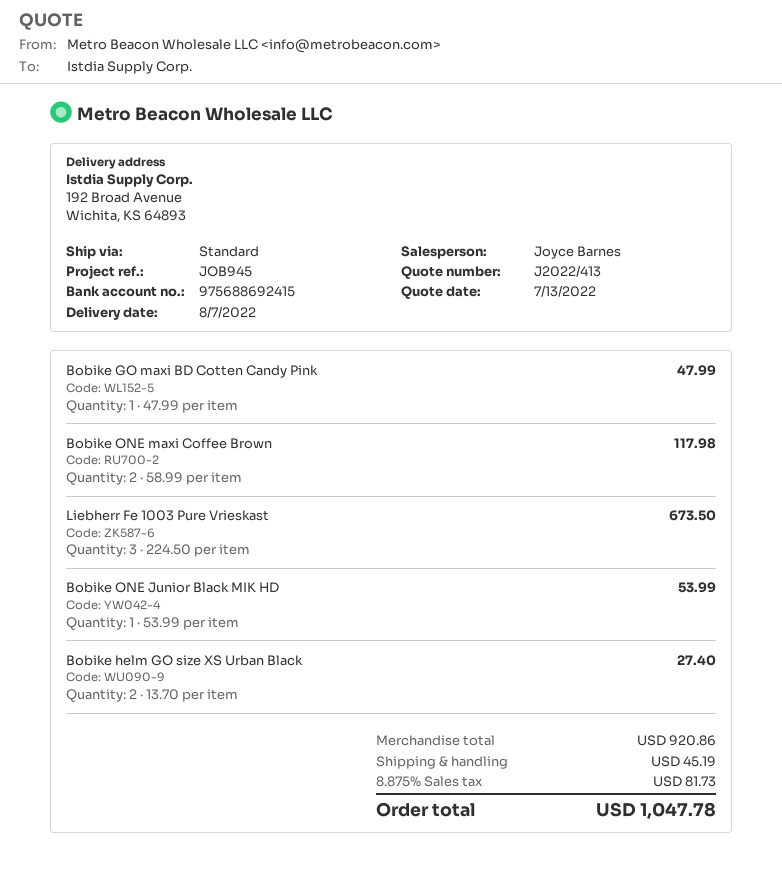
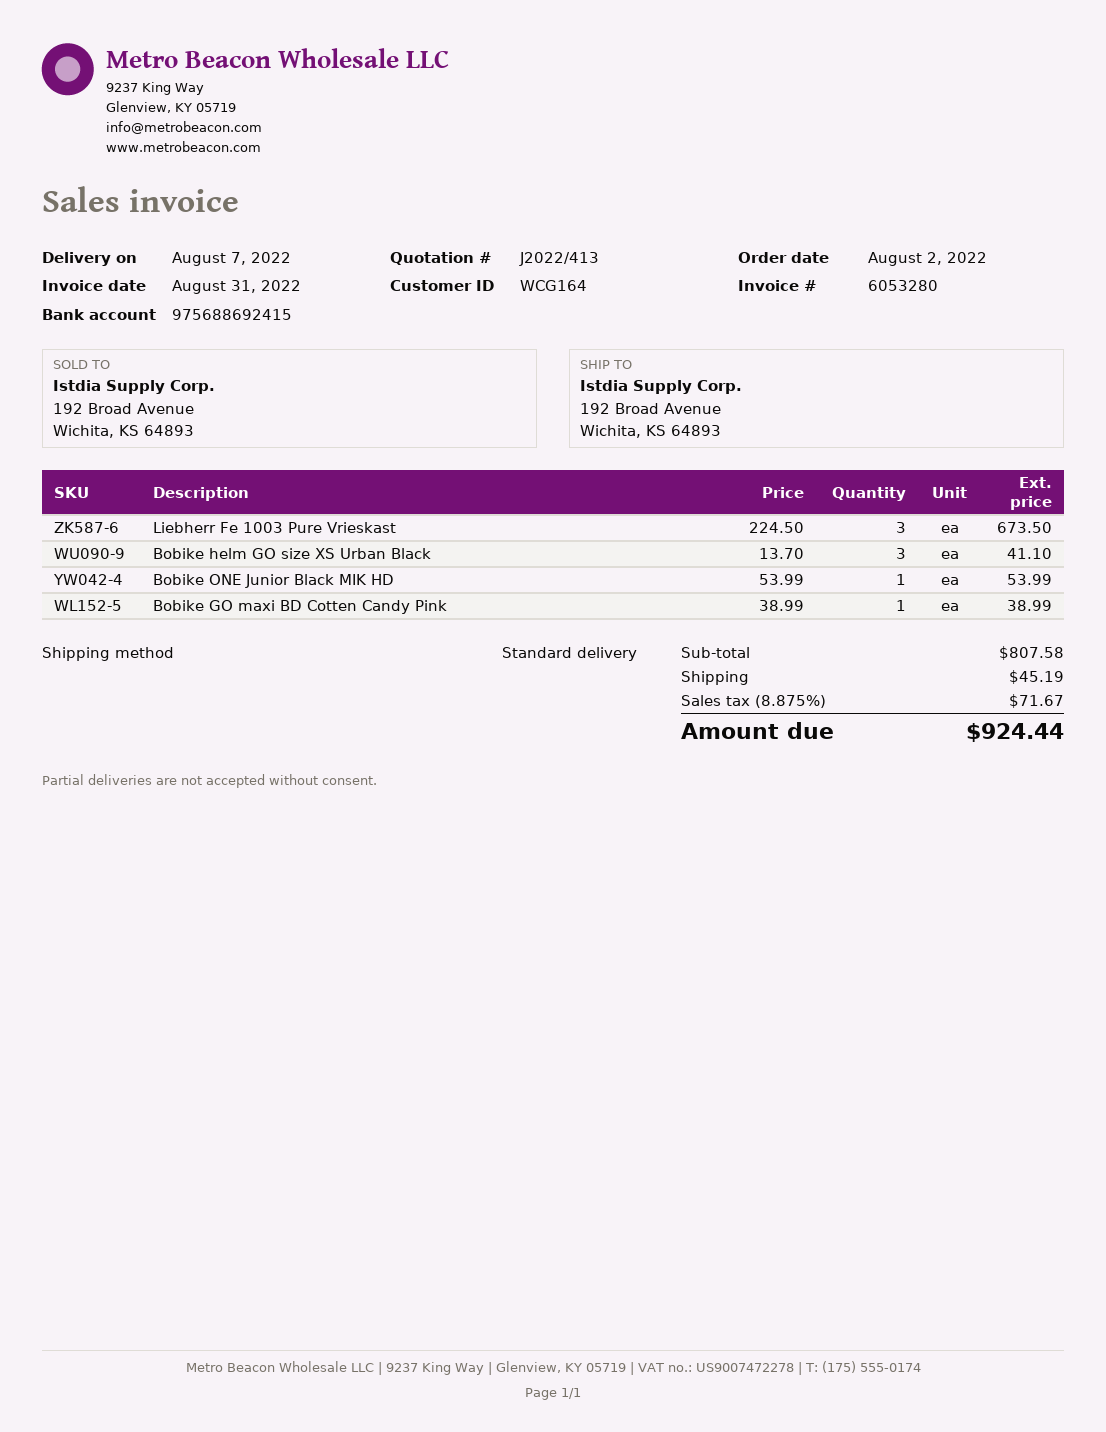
Bobike GO maxi BD Cotten Candy Pink: 1 x 47.99 = 47.99 -> 1 x 38.99 = 38.99
Bobike ONE maxi Coffee Brown: 2 x 58.99 = 117.98 -> none
Bobike helm GO size XS Urban Black: 2 x 13.70 = 27.40 -> 3 x 13.70 = 41.10
subtotal: 920.86 -> 807.58
tax: 8.875% = 81.73 -> 8.875% = 71.67
total: 1047.78 -> 924.44

